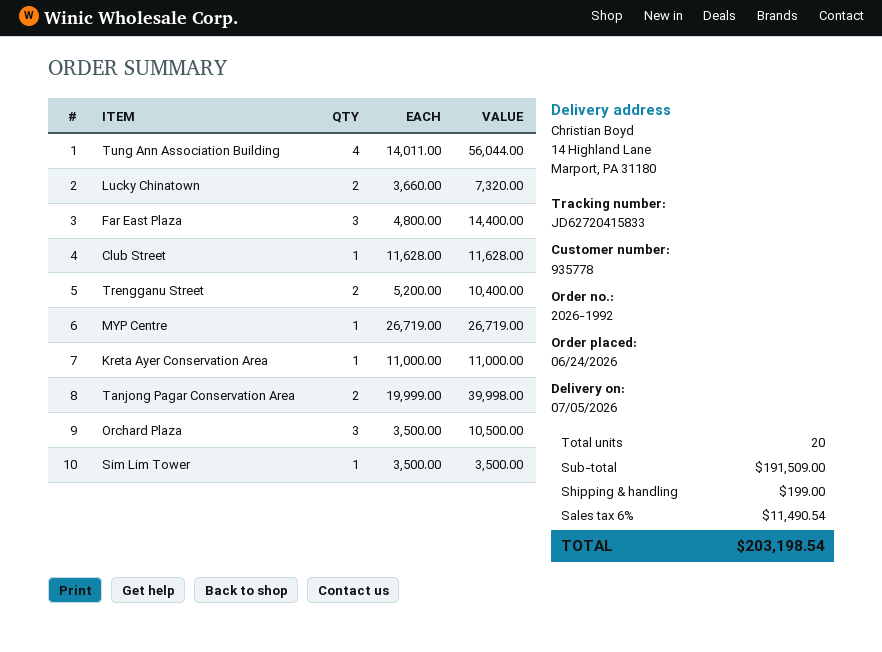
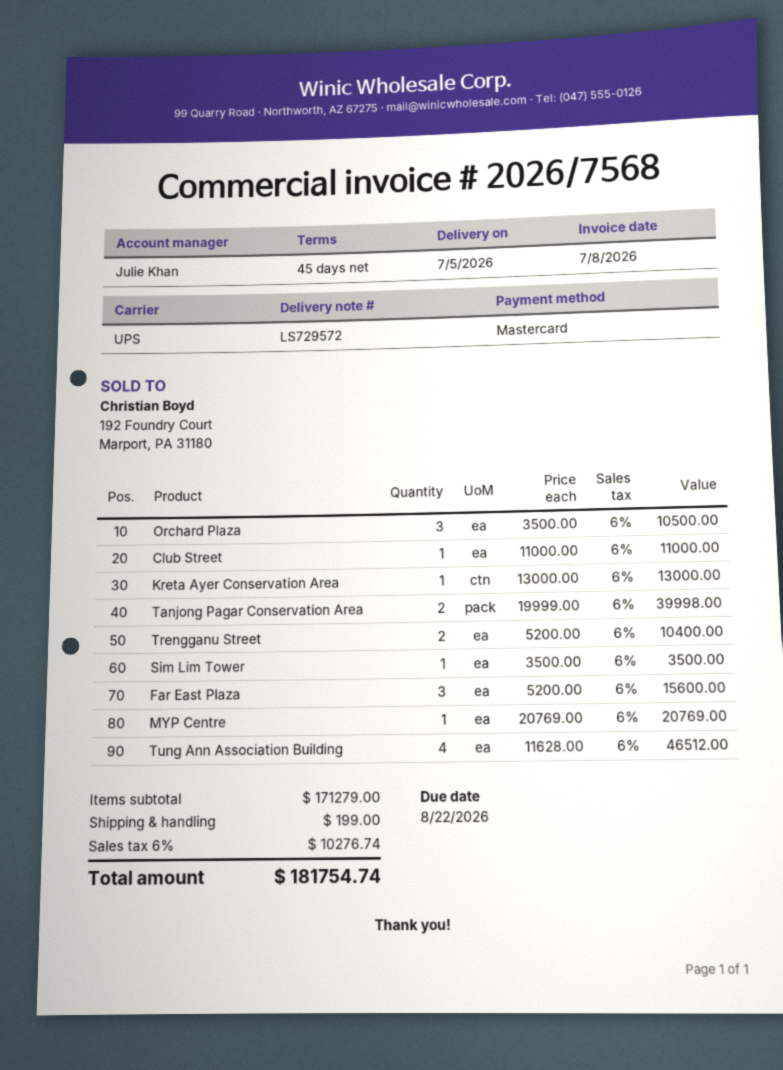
Tung Ann Association Building: 4 x 14011.00 = 56044.00 -> 4 x 11628.00 = 46512.00
Lucky Chinatown: 2 x 3660.00 = 7320.00 -> none
Far East Plaza: 3 x 4800.00 = 14400.00 -> 3 x 5200.00 = 15600.00
Club Street: 1 x 11628.00 = 11628.00 -> 1 x 11000.00 = 11000.00
MYP Centre: 1 x 26719.00 = 26719.00 -> 1 x 20769.00 = 20769.00
Kreta Ayer Conservation Area: 1 x 11000.00 = 11000.00 -> 1 x 13000.00 = 13000.00
subtotal: 191509.00 -> 171279.00
tax: 6% = 11490.54 -> 6% = 10276.74
total: 203198.54 -> 181754.74

